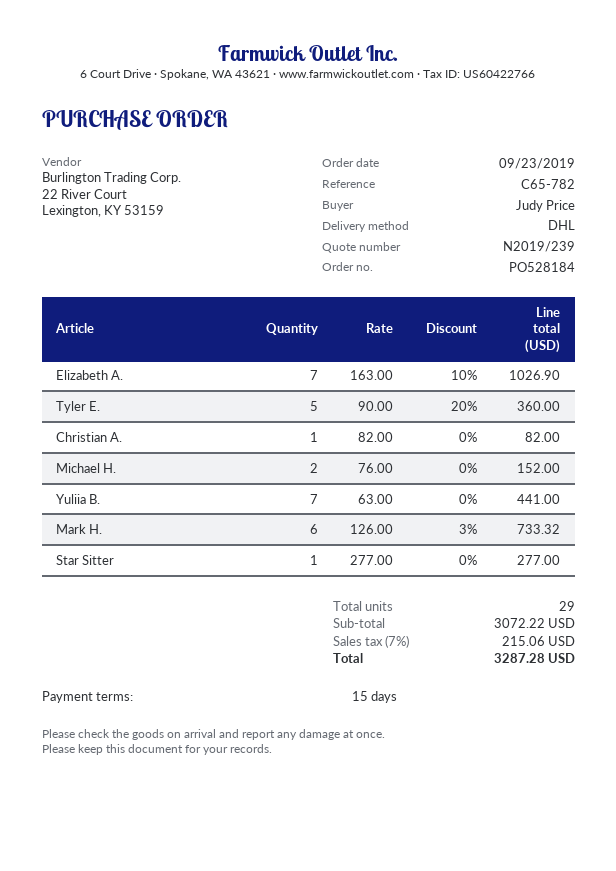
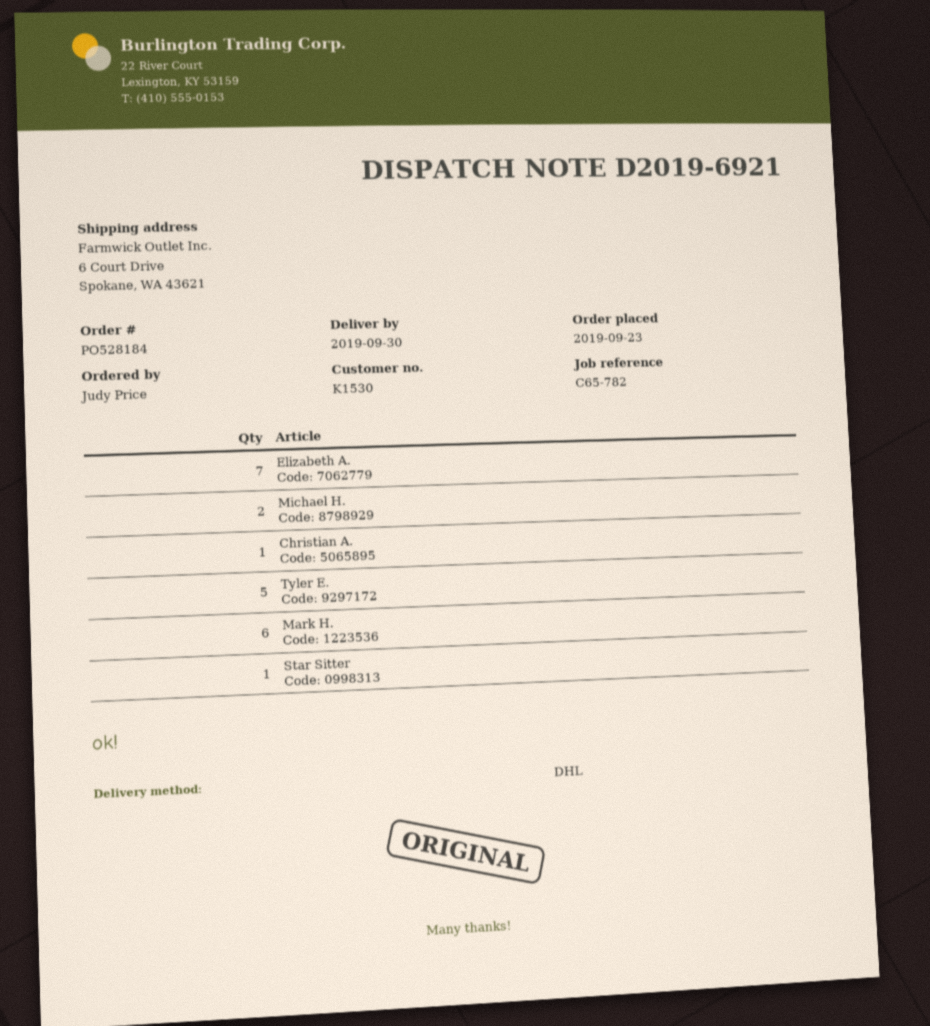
Yuliia B.: 7 -> none

